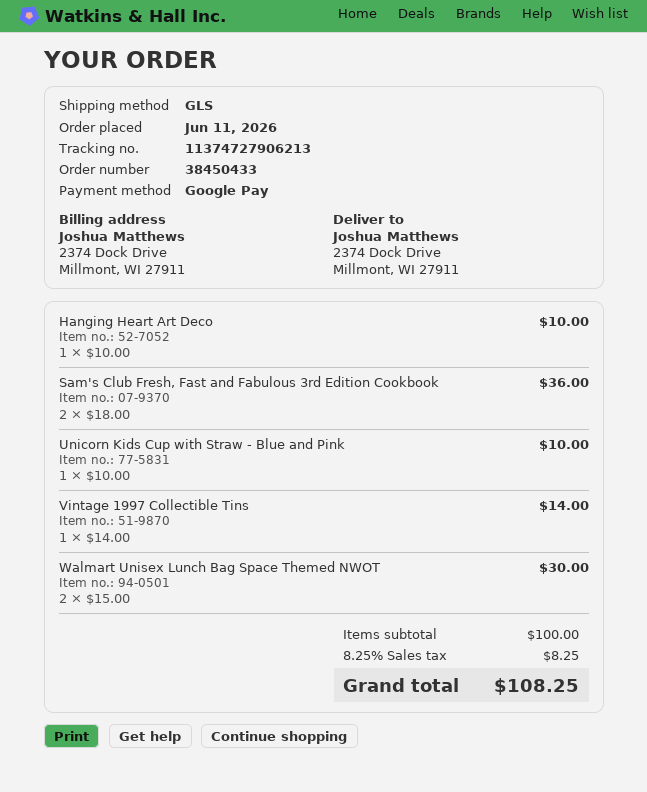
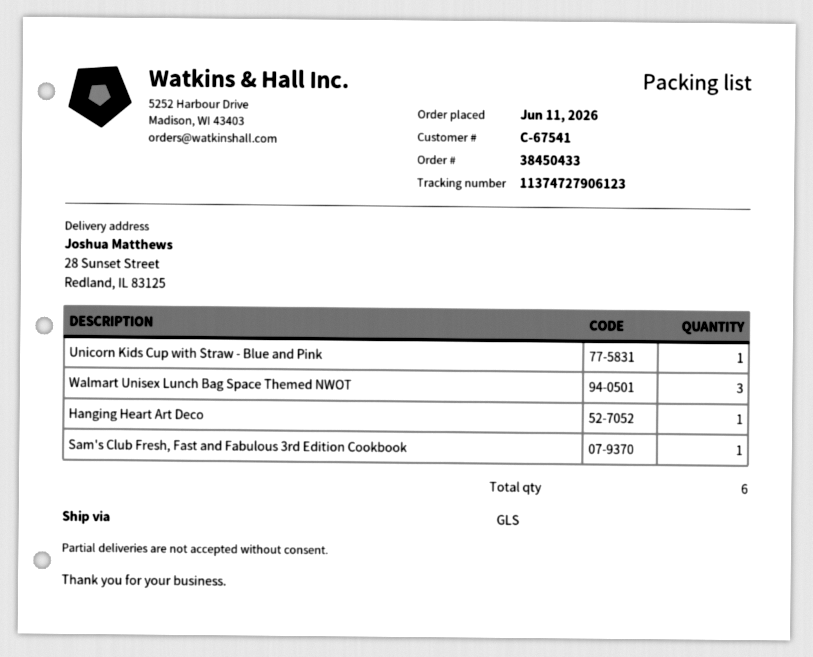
tracking number: 11374727906213 -> 11374727906123
ship to: 2374 Dock Drive, Millmont, WI 27911 -> 28 Sunset Street, Redland, IL 83125
Sam's Club Fresh, Fast and Fabulous 3rd Edition Cookbook: 2 -> 1
Vintage 1997 Collectible Tins: 1 -> none
Walmart Unisex Lunch Bag Space Themed NWOT: 2 -> 3

